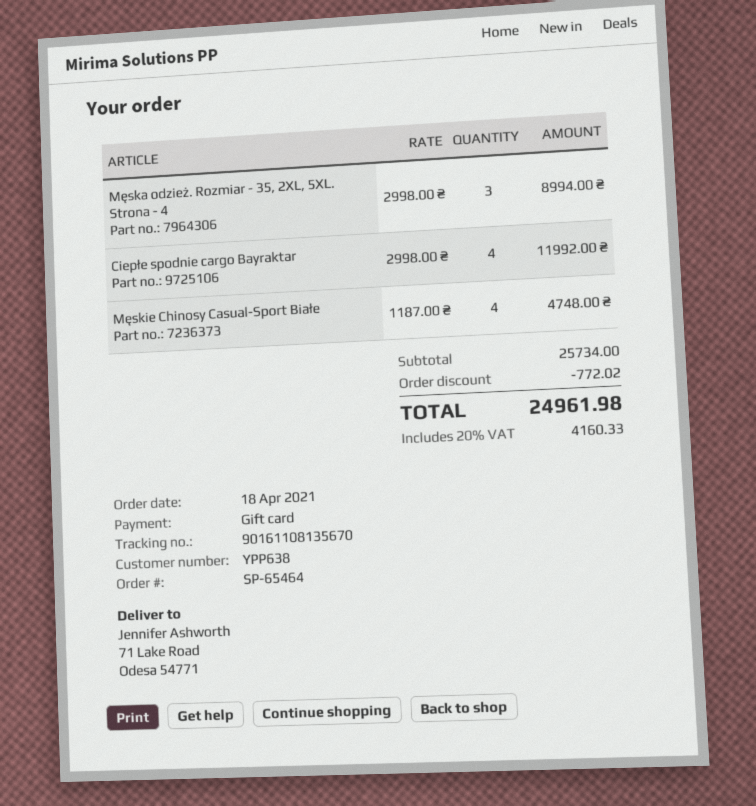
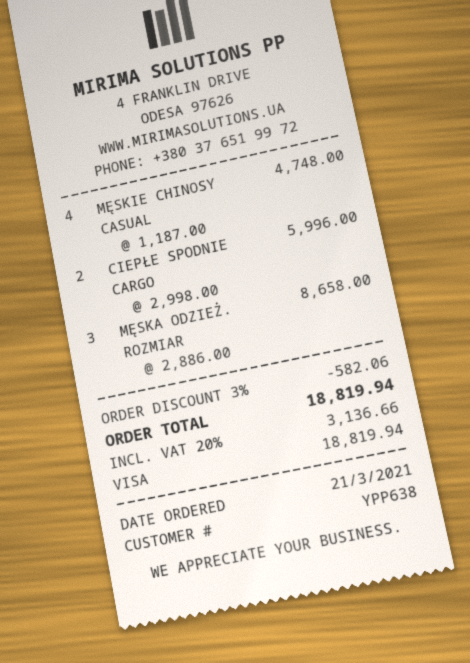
order date: 2021-04-18 -> 2021-03-21
payment method: gift card -> Visa
Męska odzież. Rozmiar - 35, 2XL, 5XL. Strona - 4: 3 x 2998.00 = 8994.00 -> 3 x 2886.00 = 8658.00
Ciepłe spodnie cargo Bayraktar: 4 x 2998.00 = 11992.00 -> 2 x 2998.00 = 5996.00
discount: 772.02 -> 582.06
tax: 20% = 4160.33 -> 20% = 3136.66
total: 24961.98 -> 18819.94

